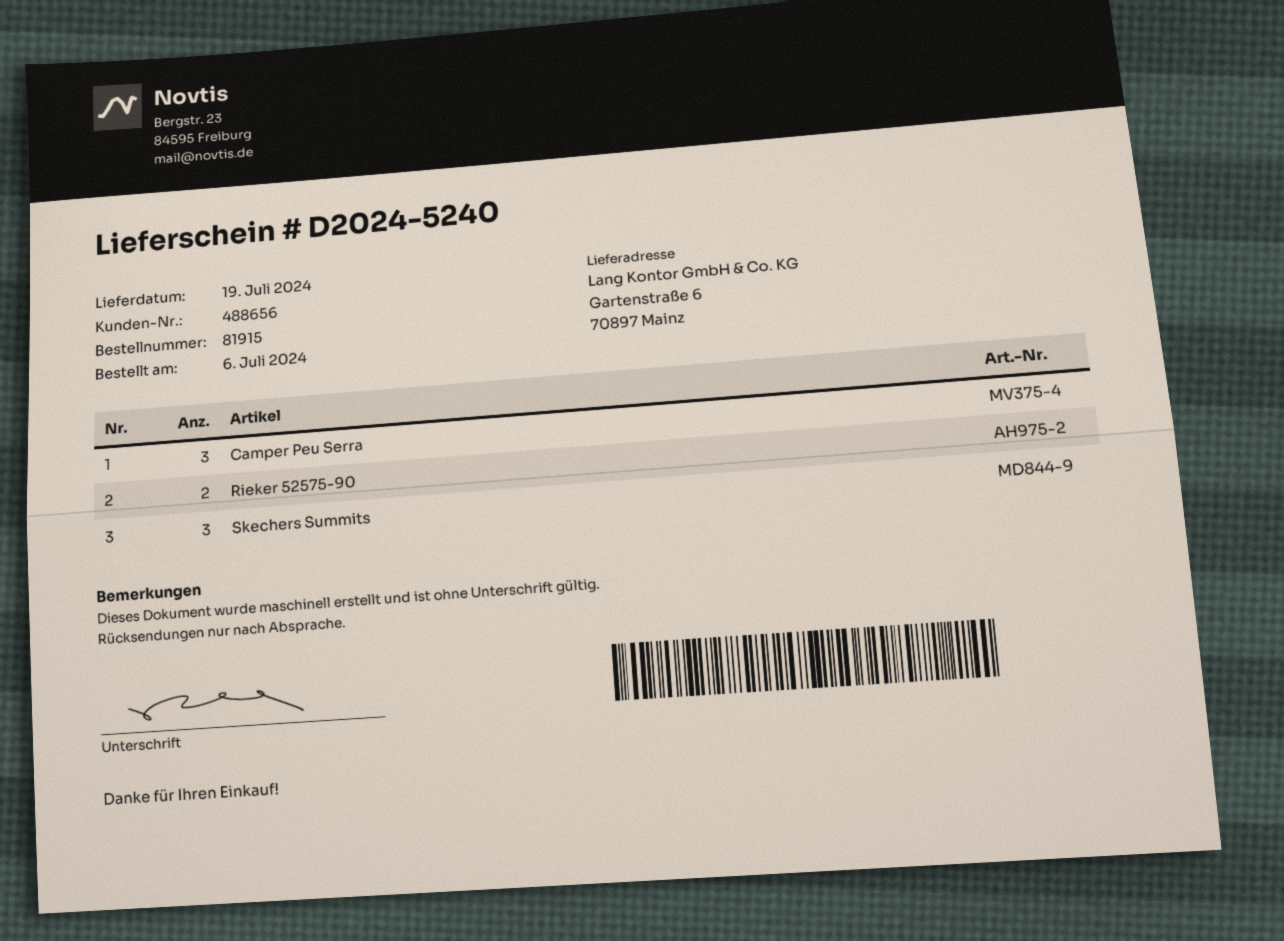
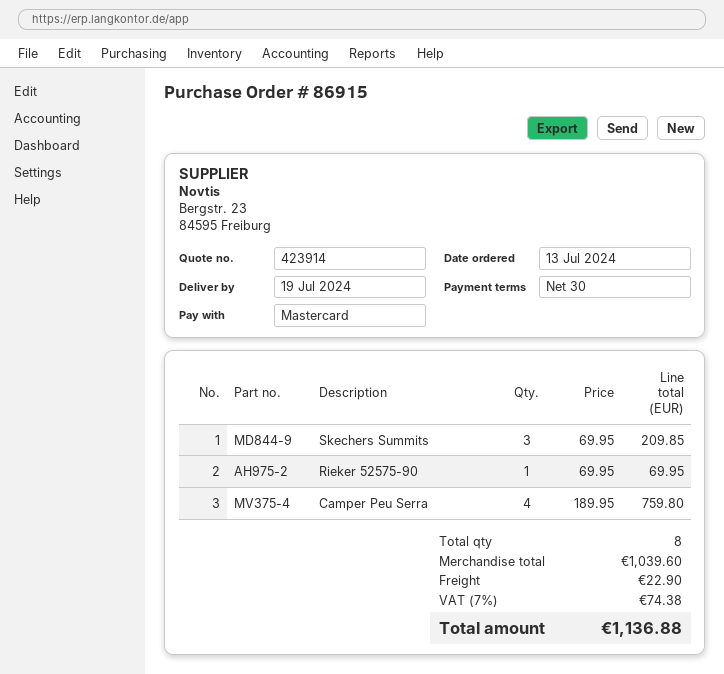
order number: 81915 -> 86915
order date: 2024-07-06 -> 2024-07-13
Camper Peu Serra: 3 -> 4
Rieker 52575-90: 2 -> 1

